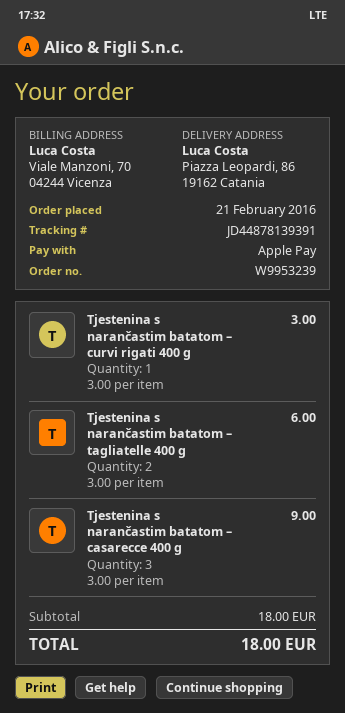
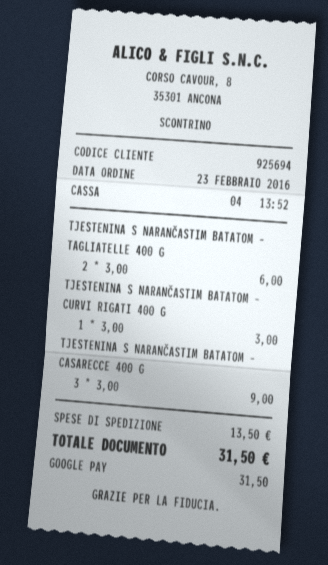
order date: 2016-02-21 -> 2016-02-23
payment method: Apple Pay -> Google Pay
shipping: none -> 13.50
total: 18.00 -> 31.50

